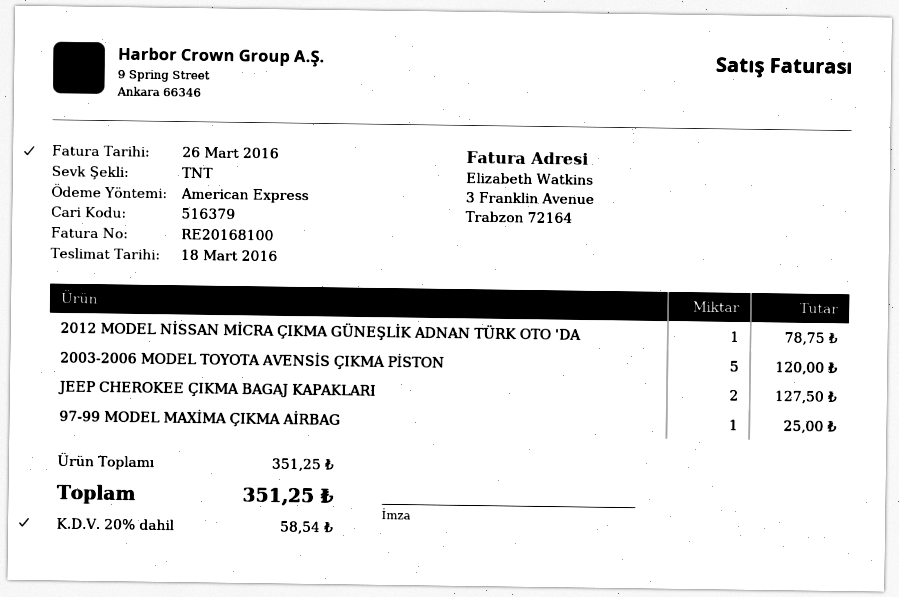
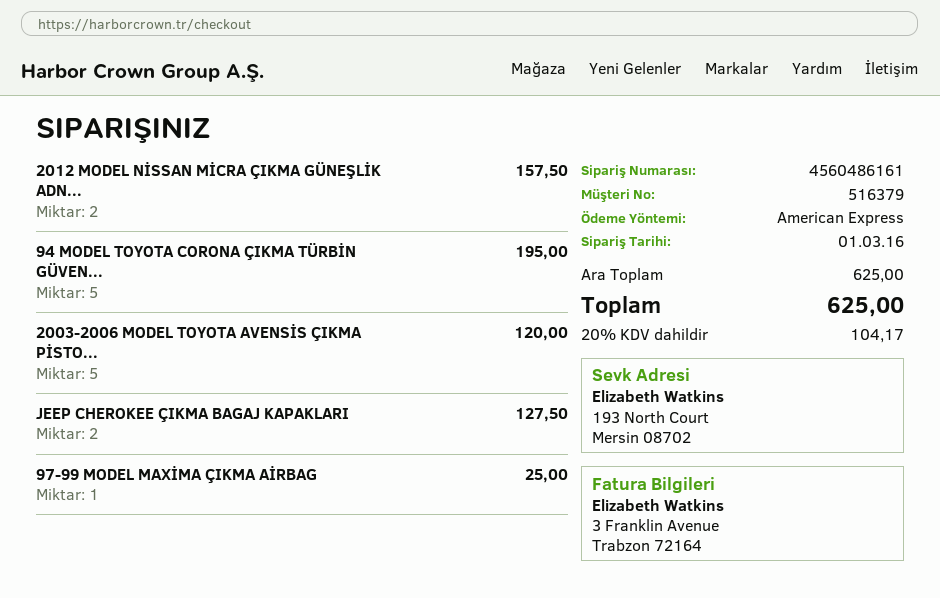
2012 MODEL NİSSAN MİCRA ÇIKMA GÜNEŞLİK ADNAN TÜRK OTO 'DA: 1 for 78.75 -> 2 for 157.50
94 MODEL TOYOTA CORONA ÇIKMA TÜRBİN GÜVEN...: none -> 5 for 195.00
subtotal: 351.25 -> 625.00
tax: 20% = 58.54 -> 20% = 104.17
total: 351.25 -> 625.00

